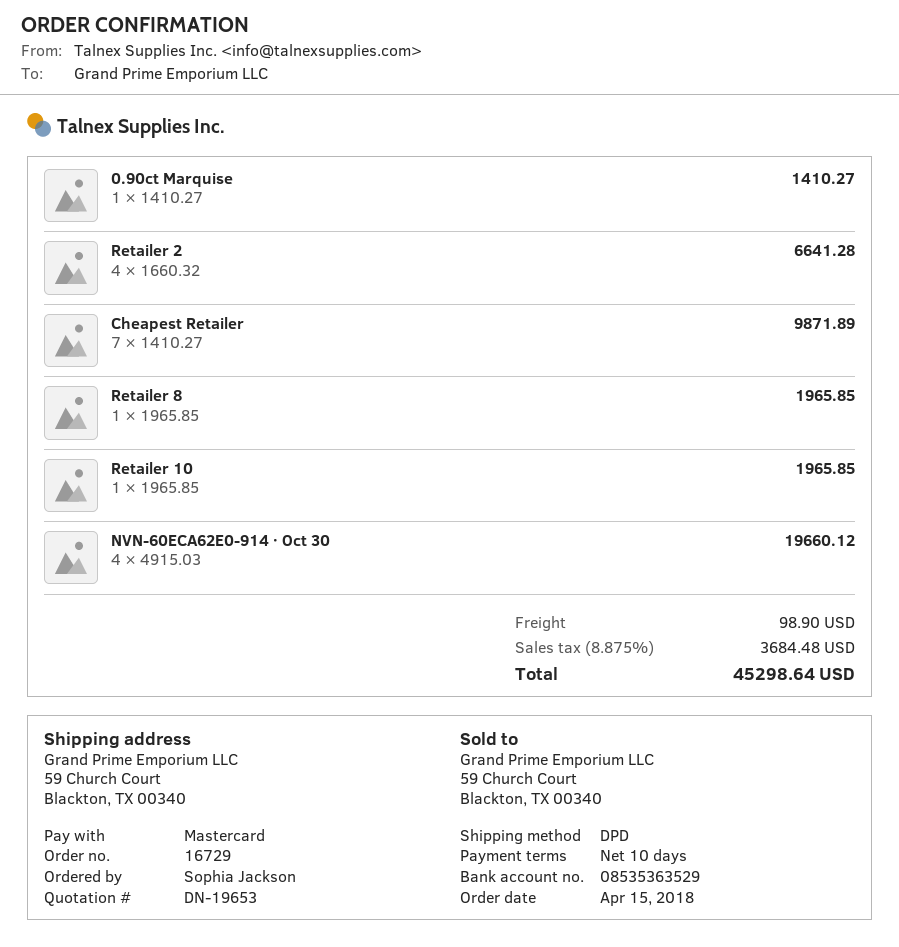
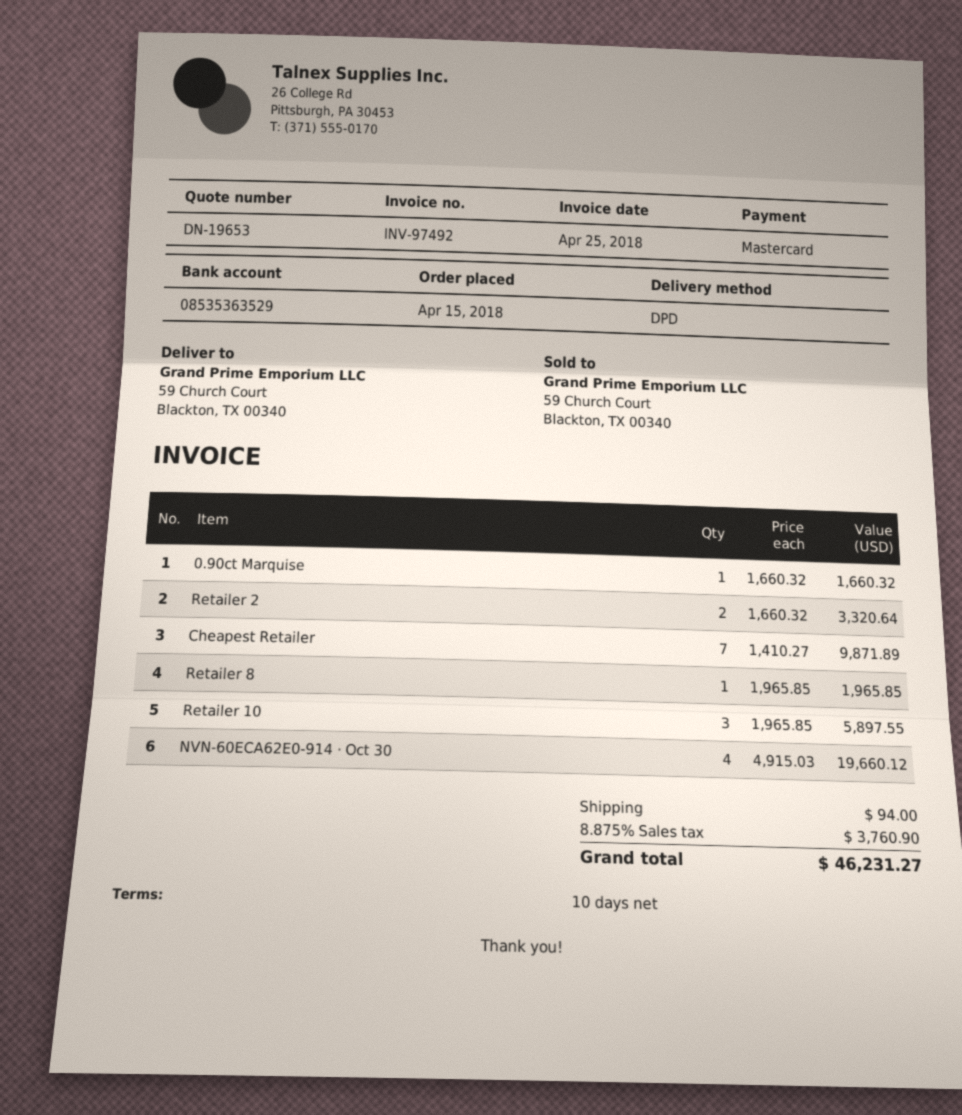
0.90ct Marquise: 1 x 1410.27 = 1410.27 -> 1 x 1660.32 = 1660.32
Retailer 2: 4 x 1660.32 = 6641.28 -> 2 x 1660.32 = 3320.64
Retailer 10: 1 x 1965.85 = 1965.85 -> 3 x 1965.85 = 5897.55
shipping: 98.90 -> 94.00
tax: 8.875% = 3684.48 -> 8.875% = 3760.90
total: 45298.64 -> 46231.27

